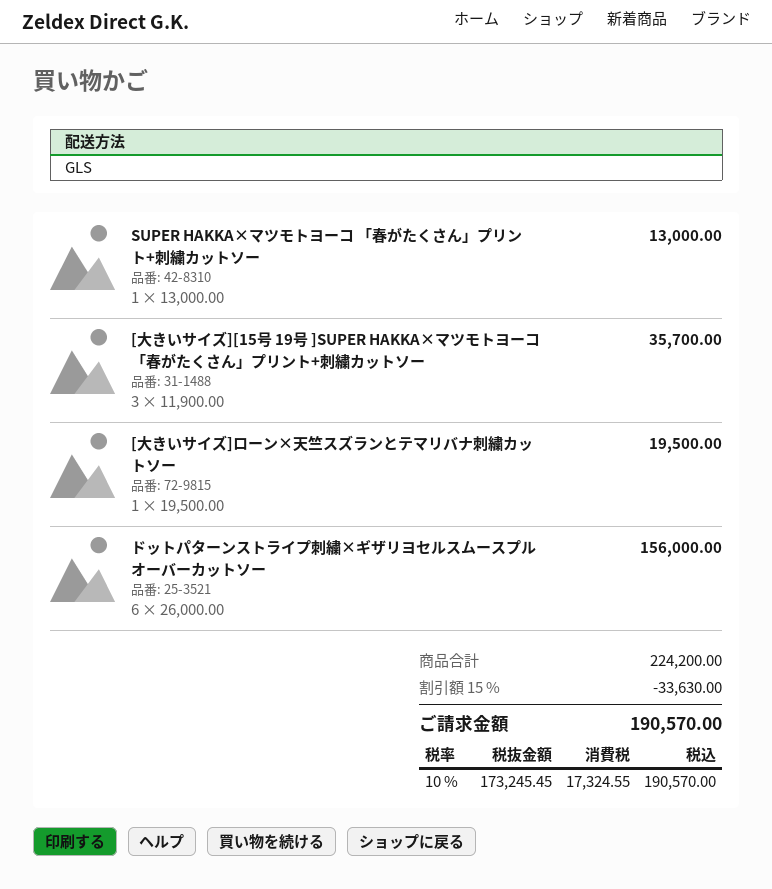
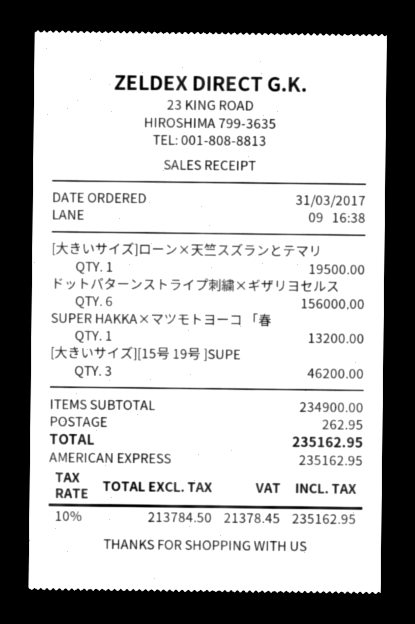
SUPER HAKKA×マツモトヨーコ 「春がたくさん」プリント+刺繍カットソー: 1 for 13000.00 -> 1 for 13200.00
[大きいサイズ][15号 19号 ]SUPER HAKKA×マツモトヨーコ 「春がたくさん」プリント+刺繍カットソー: 3 for 35700.00 -> 3 for 46200.00
subtotal: 224200.00 -> 234900.00
discount: 15% = 33630.00 -> none
shipping: none -> 262.95
net: 173245.45 -> 213784.50
tax: 10% = 17324.55 -> 10% = 21378.45
total: 190570.00 -> 235162.95

